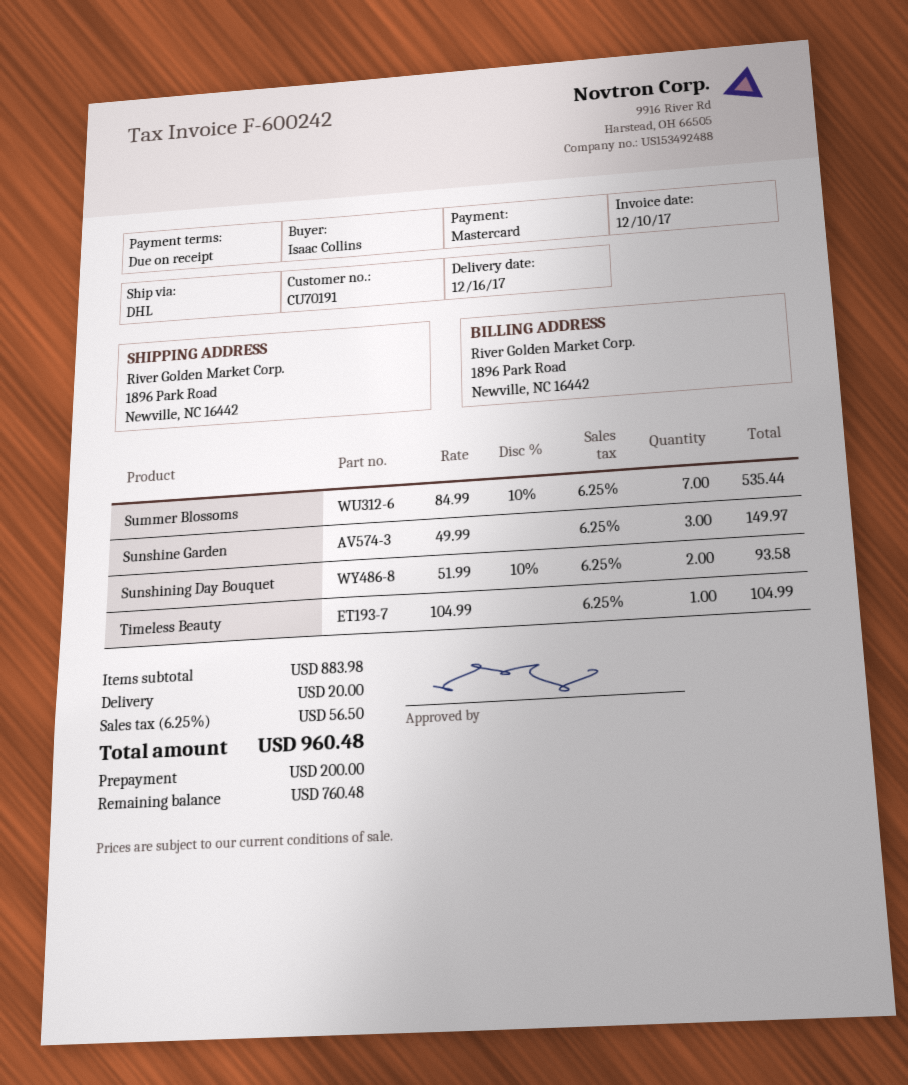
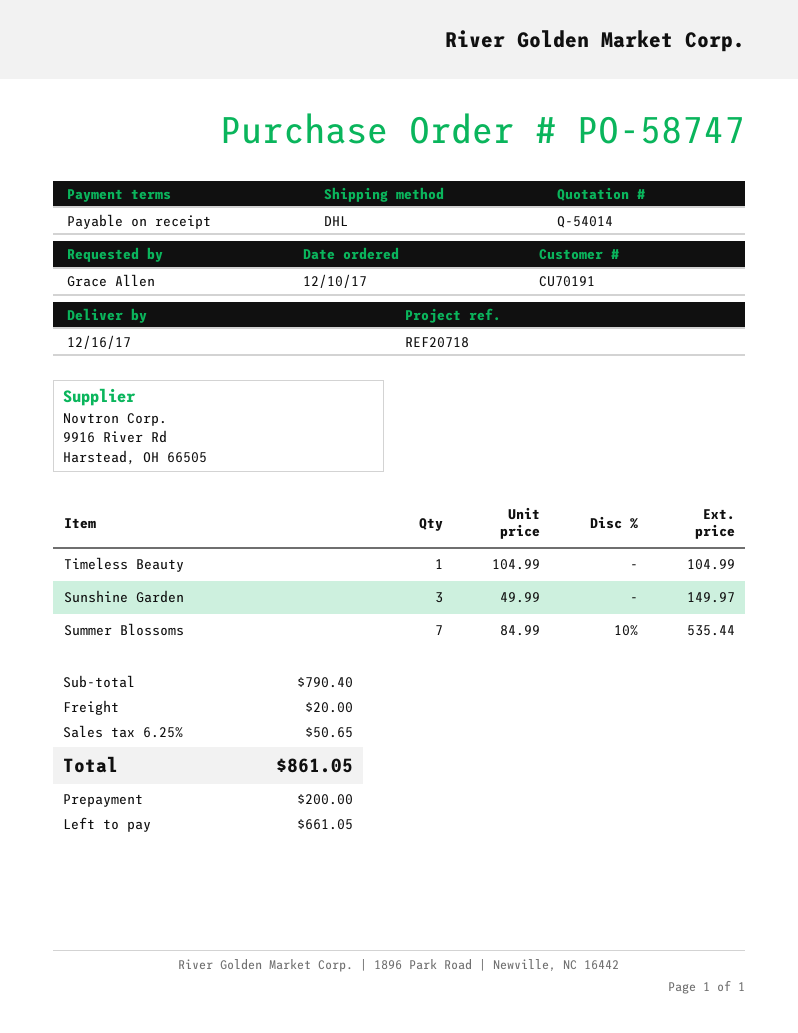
ordered by: Isaac Collins -> Grace Allen
Sunshining Day Bouquet: 2 x 51.99 - 10% = 93.58 -> none
subtotal: 883.98 -> 790.40
tax: 6.25% = 56.50 -> 6.25% = 50.65
total: 960.48 -> 861.05
balance: 760.48 -> 661.05

